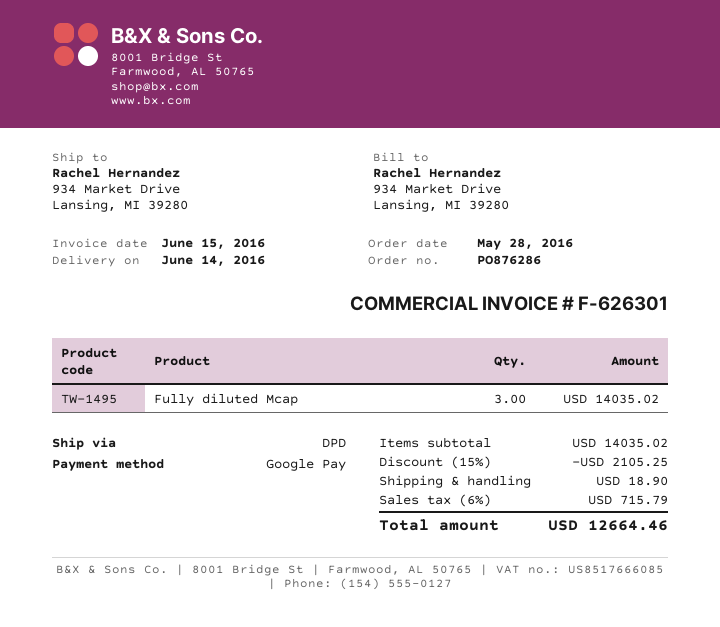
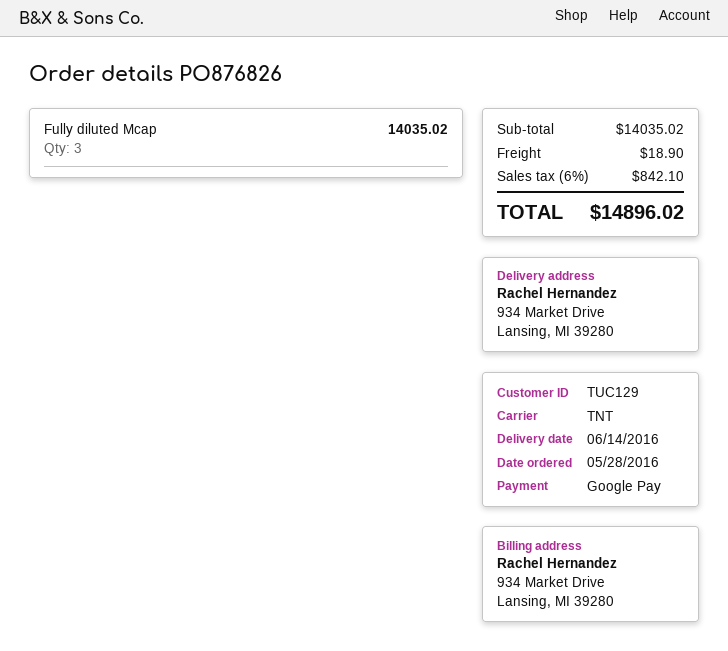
order number: PO876286 -> PO876826
shipping method: DPD -> TNT
discount: 15% = 2105.25 -> none
tax: 6% = 715.79 -> 6% = 842.10
total: 12664.46 -> 14896.02

